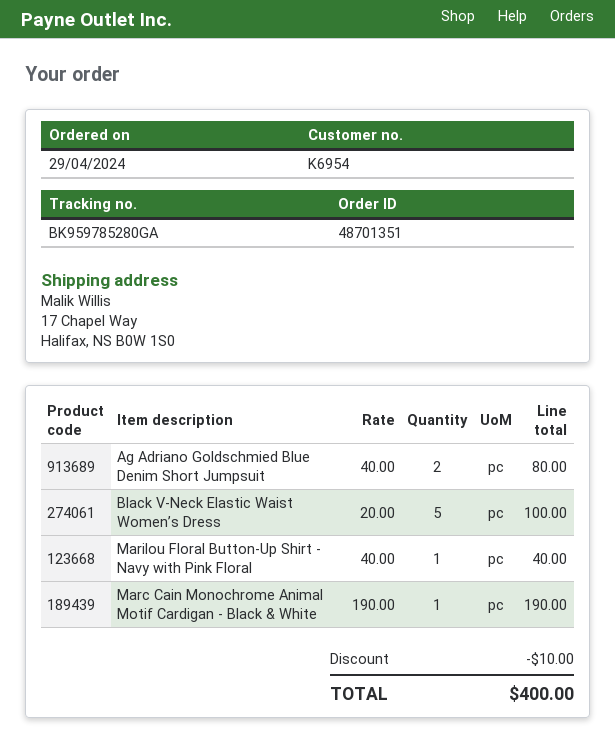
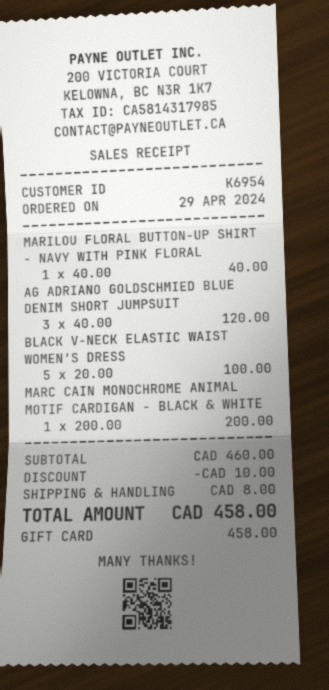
Ag Adriano Goldschmied Blue Denim Short Jumpsuit: 2 x 40.00 = 80.00 -> 3 x 40.00 = 120.00
Marc Cain Monochrome Animal Motif Cardigan - Black & White: 1 x 190.00 = 190.00 -> 1 x 200.00 = 200.00
shipping: none -> 8.00
total: 400.00 -> 458.00

